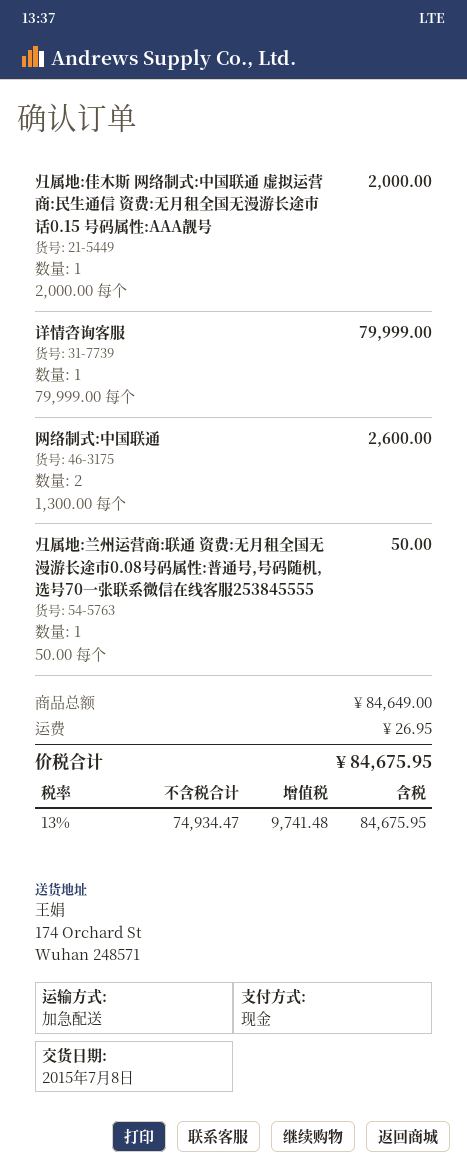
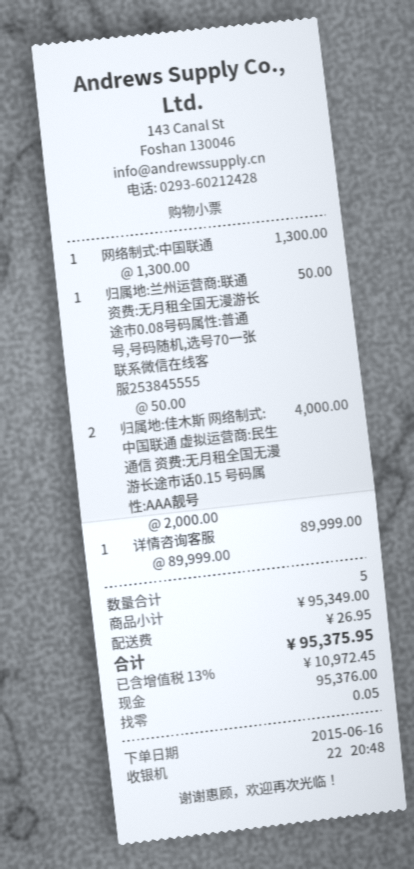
归属地:佳木斯 网络制式:中国联通 虚拟运营商:民生通信 资费:无月租全国无漫游长途市话0.15 号码属性:AAA靓号: 1 x 2000.00 = 2000.00 -> 2 x 2000.00 = 4000.00
详情咨询客服: 1 x 79999.00 = 79999.00 -> 1 x 89999.00 = 89999.00
网络制式:中国联通: 2 x 1300.00 = 2600.00 -> 1 x 1300.00 = 1300.00
subtotal: 84649.00 -> 95349.00
tax: 13% = 9741.48 -> 13% = 10972.45
total: 84675.95 -> 95375.95

